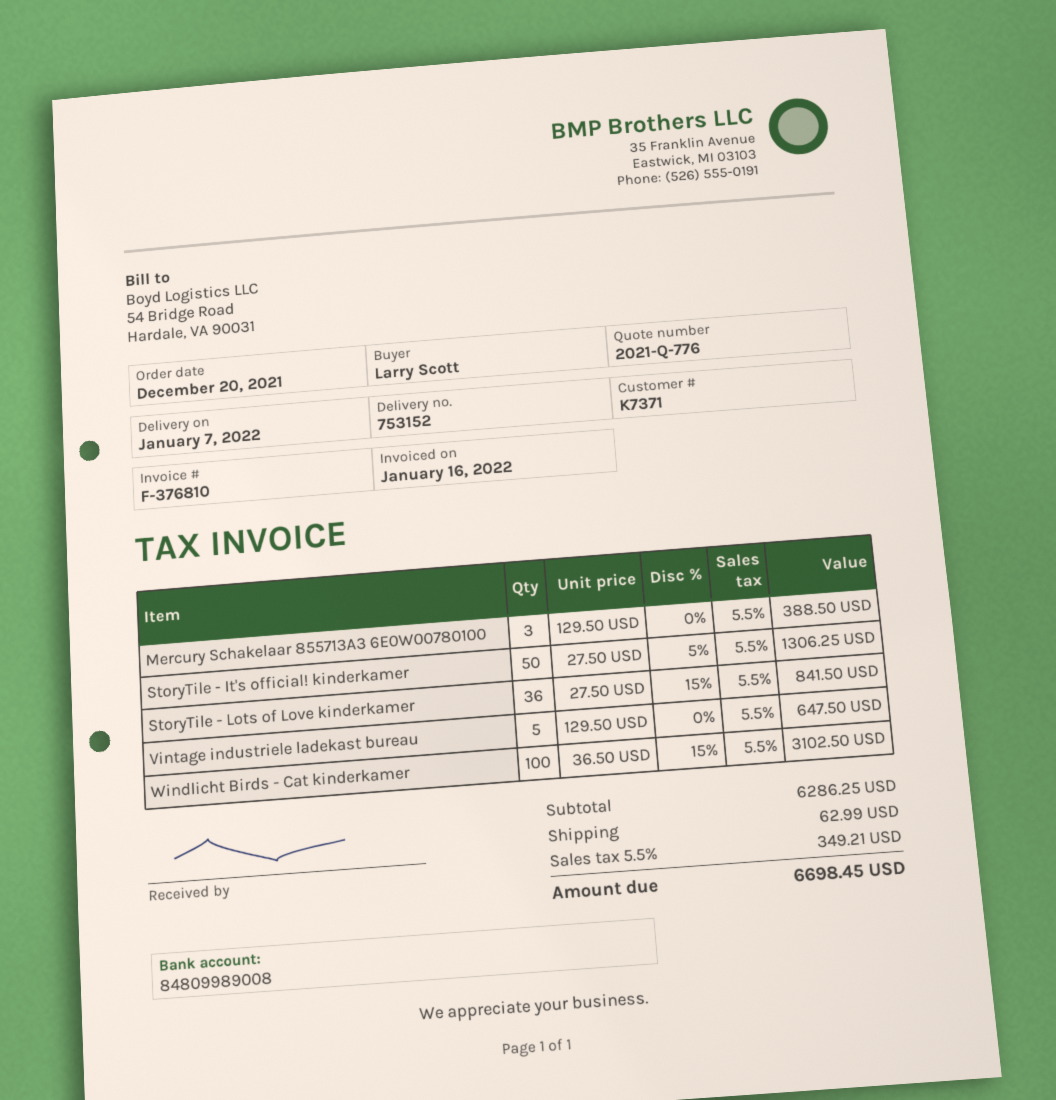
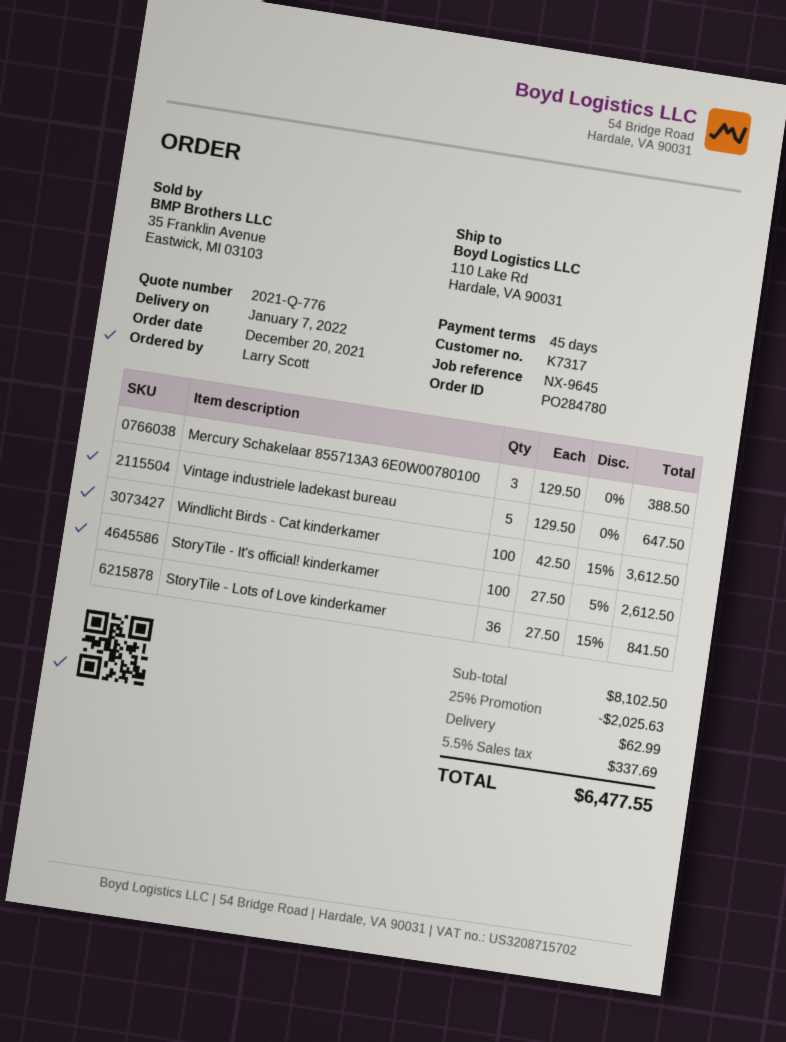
customer number: K7371 -> K7317
StoryTile - It's official! kinderkamer: 50 x 27.50 - 5% = 1306.25 -> 100 x 27.50 - 5% = 2612.50
Windlicht Birds - Cat kinderkamer: 100 x 36.50 - 15% = 3102.50 -> 100 x 42.50 - 15% = 3612.50
subtotal: 6286.25 -> 8102.50
discount: none -> 25% = 2025.63
tax: 5.5% = 349.21 -> 5.5% = 337.69
total: 6698.45 -> 6477.55

